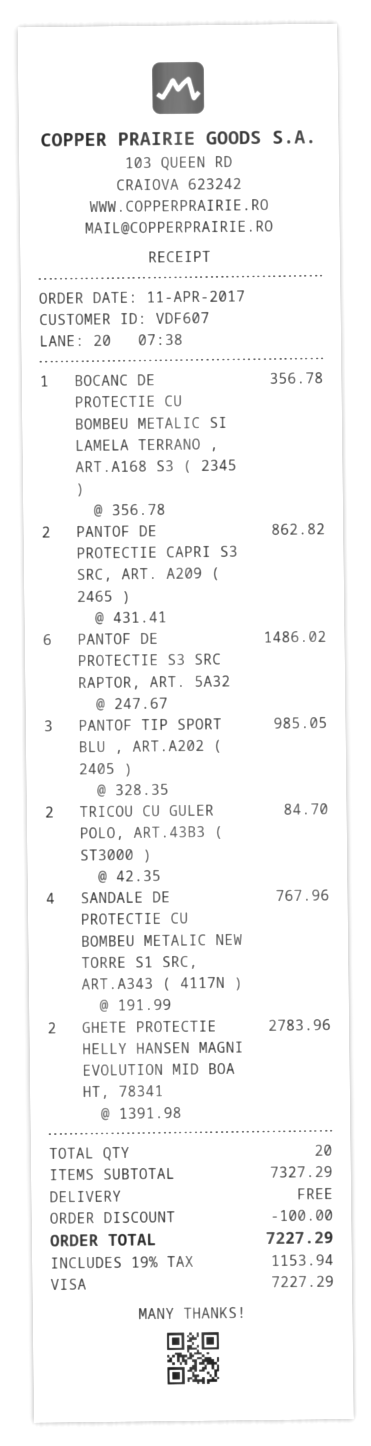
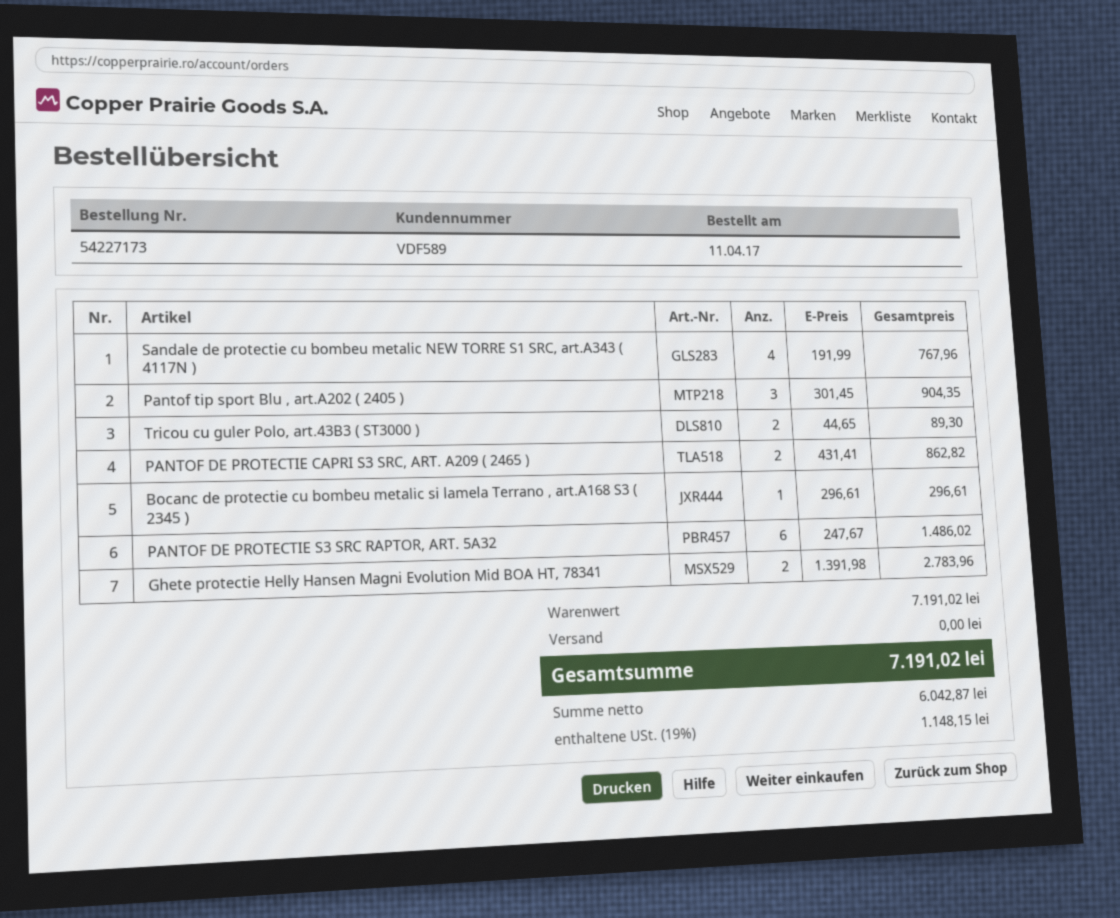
customer number: VDF607 -> VDF589
BOCANC DE PROTECTIE CU BOMBEU METALIC SI LAMELA TERRANO , ART.A168 S3 ( 2345 ): 1 x 356.78 = 356.78 -> 1 x 296.61 = 296.61
PANTOF TIP SPORT BLU , ART.A202 ( 2405 ): 3 x 328.35 = 985.05 -> 3 x 301.45 = 904.35
TRICOU CU GULER POLO, ART.43B3 ( ST3000 ): 2 x 42.35 = 84.70 -> 2 x 44.65 = 89.30
subtotal: 7327.29 -> 7191.02
discount: 100.00 -> none
tax: 19% = 1153.94 -> 19% = 1148.15
total: 7227.29 -> 7191.02

